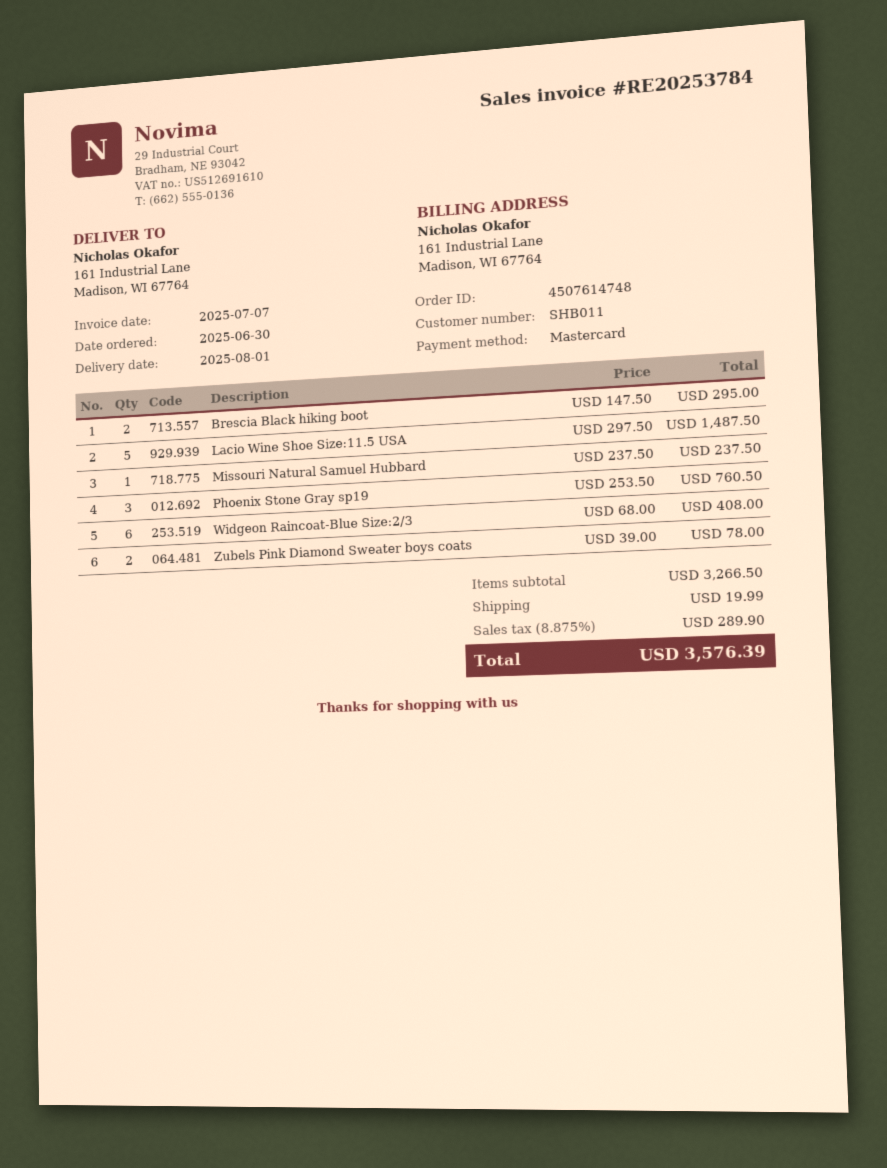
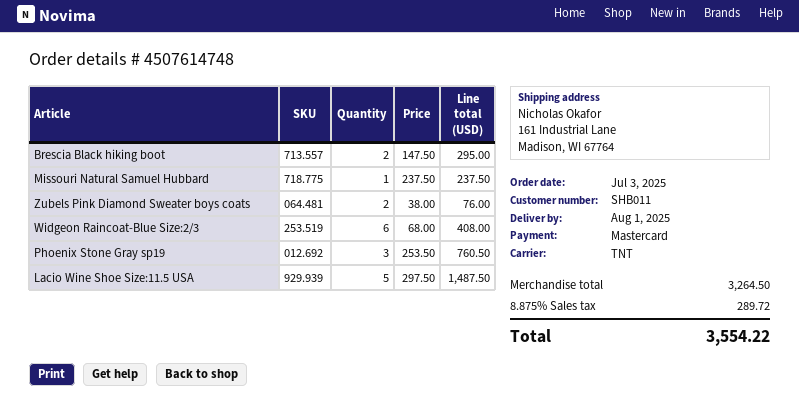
order date: 2025-06-30 -> 2025-07-03
Zubels Pink Diamond Sweater boys coats: 2 x 39.00 = 78.00 -> 2 x 38.00 = 76.00
subtotal: 3266.50 -> 3264.50
shipping: 19.99 -> none
tax: 8.875% = 289.90 -> 8.875% = 289.72
total: 3576.39 -> 3554.22

